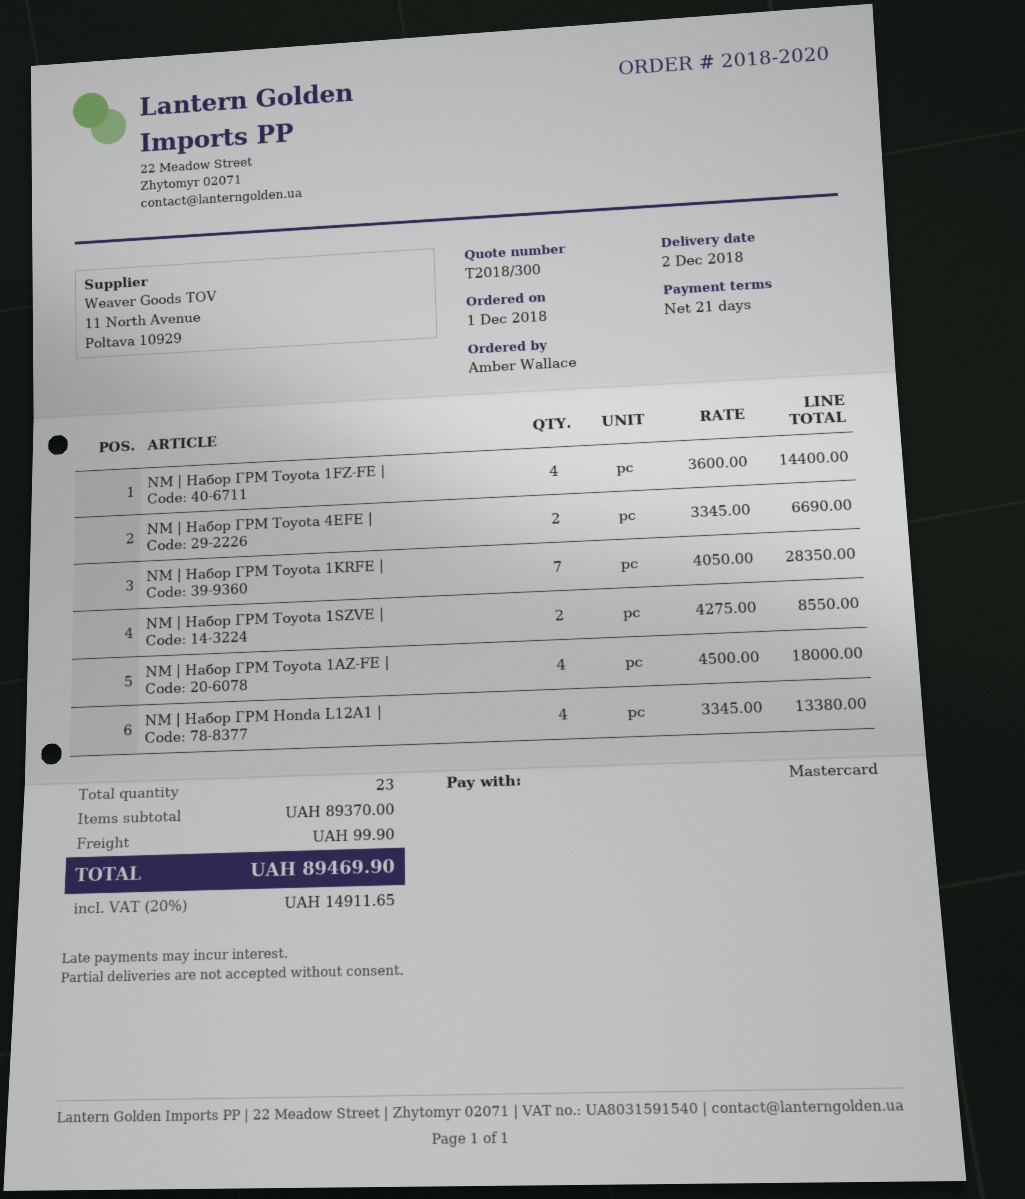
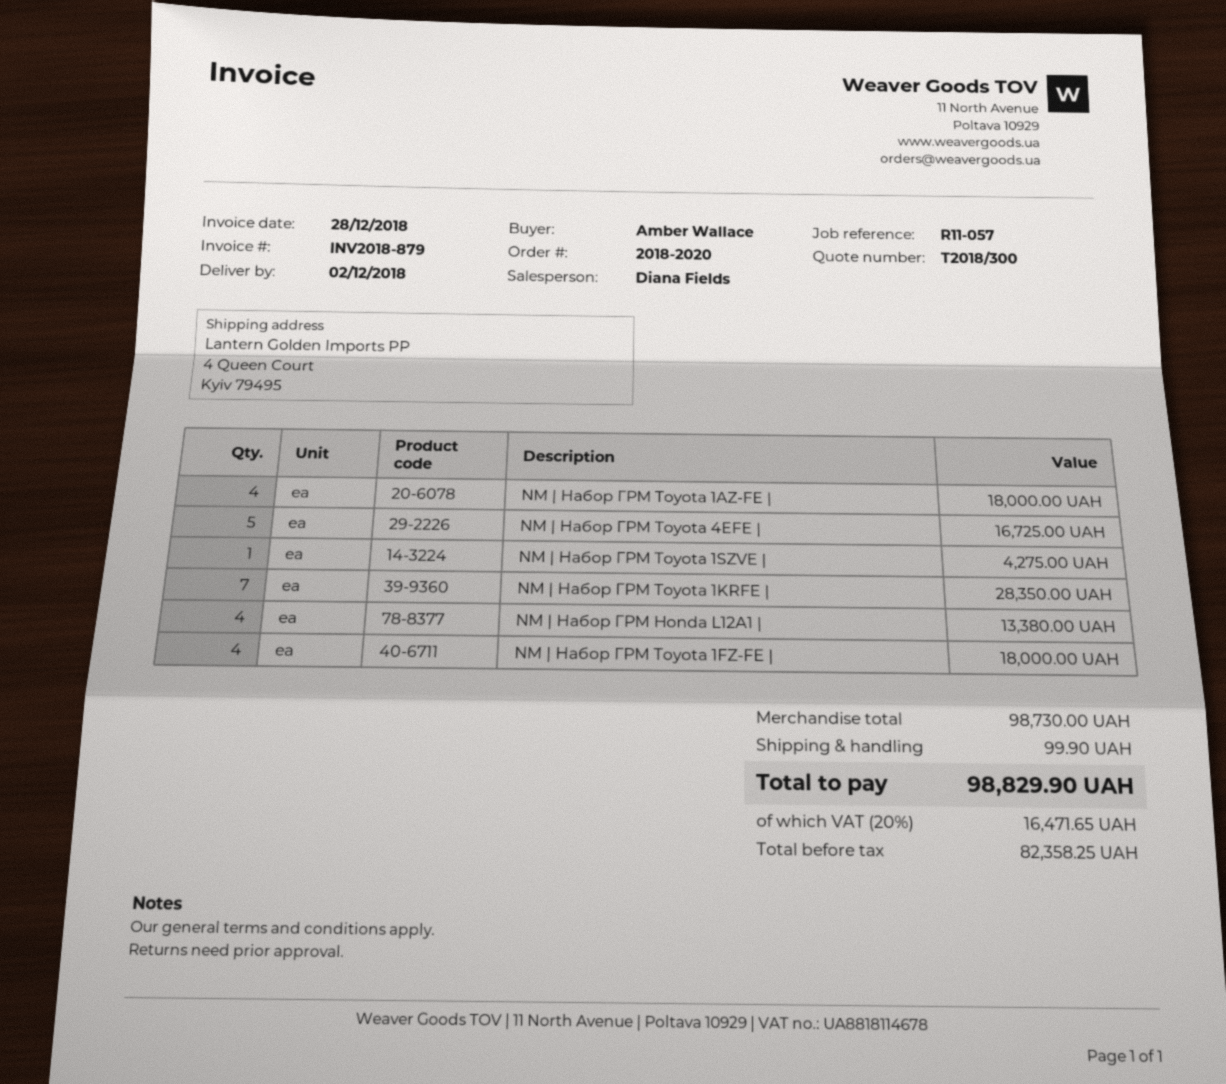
NM | Набор ГРМ Toyota 1FZ-FE |: 4 for 14400.00 -> 4 for 18000.00
NM | Набор ГРМ Toyota 4EFE |: 2 for 6690.00 -> 5 for 16725.00
NM | Набор ГРМ Toyota 1SZVE |: 2 for 8550.00 -> 1 for 4275.00
subtotal: 89370.00 -> 98730.00
tax: 20% = 14911.65 -> 20% = 16471.65
total: 89469.90 -> 98829.90

